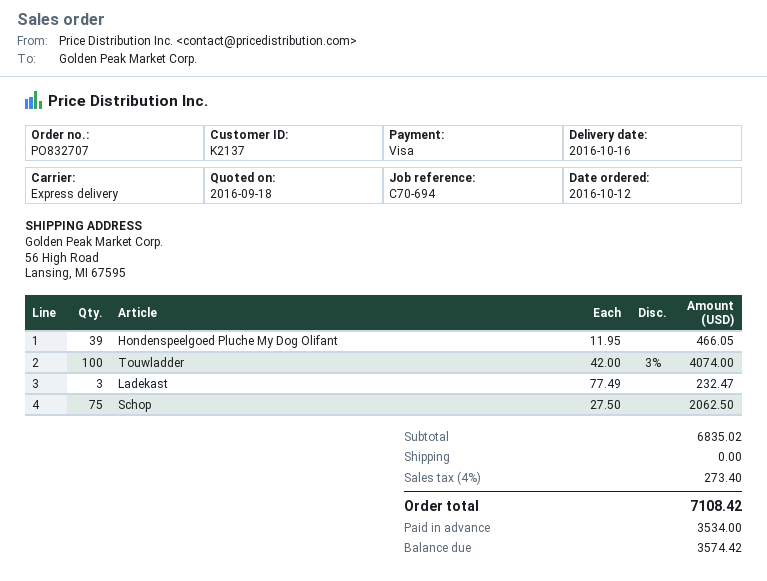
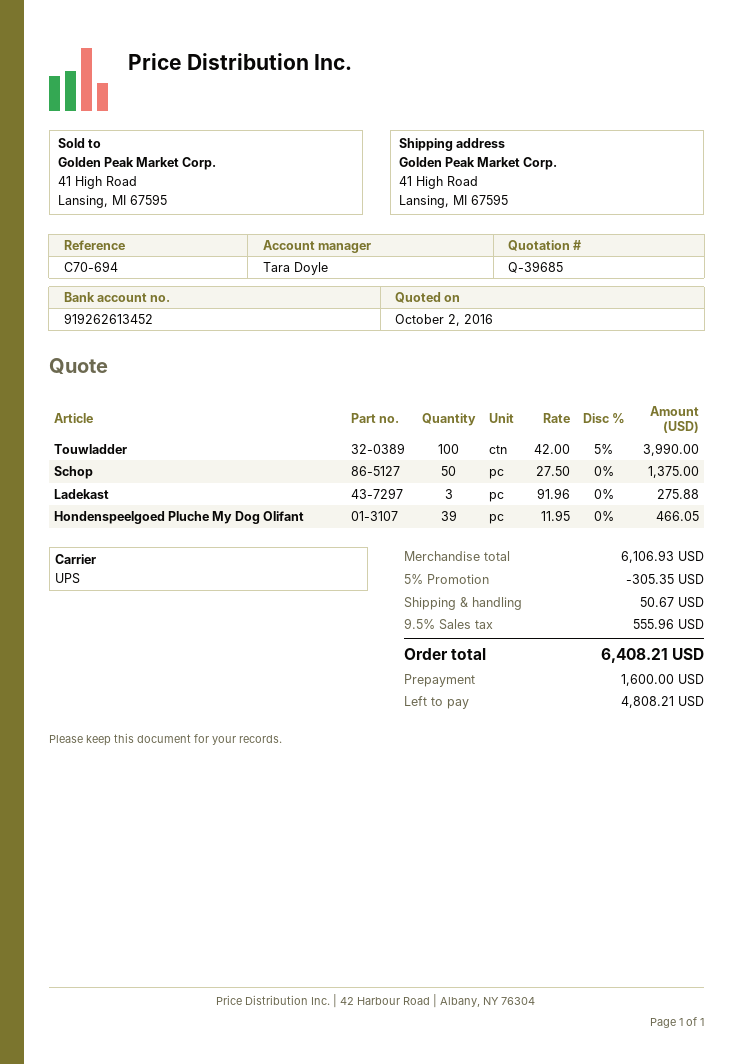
quote date: 2016-09-18 -> 2016-10-02
shipping method: express -> UPS
ship to: 56 High Road, Lansing, MI 67595 -> 41 High Road, Lansing, MI 67595
Touwladder: 100 x 42.00 - 3% = 4074.00 -> 100 x 42.00 - 5% = 3990.00
Ladekast: 3 x 77.49 = 232.47 -> 3 x 91.96 = 275.88
Schop: 75 x 27.50 = 2062.50 -> 50 x 27.50 = 1375.00
subtotal: 6835.02 -> 6106.93
discount: none -> 5% = 305.35
shipping: 0.00 -> 50.67
tax: 4% = 273.40 -> 9.5% = 555.96
total: 7108.42 -> 6408.21
deposit: 3534.00 -> 1600.00
balance: 3574.42 -> 4808.21

